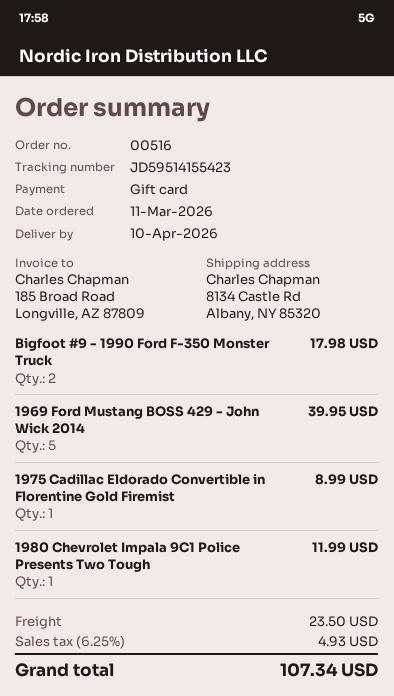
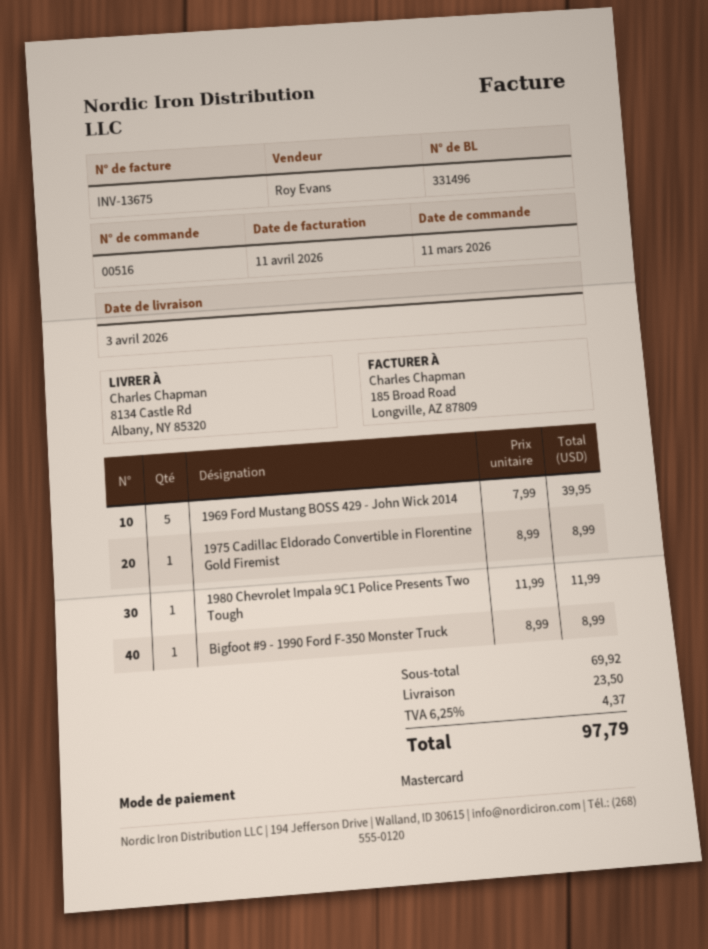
delivery date: 2026-04-10 -> 2026-04-03
payment method: gift card -> Mastercard
Bigfoot #9 - 1990 Ford F-350 Monster Truck: 2 for 17.98 -> 1 for 8.99
tax: 6.25% = 4.93 -> 6.25% = 4.37
total: 107.34 -> 97.79

